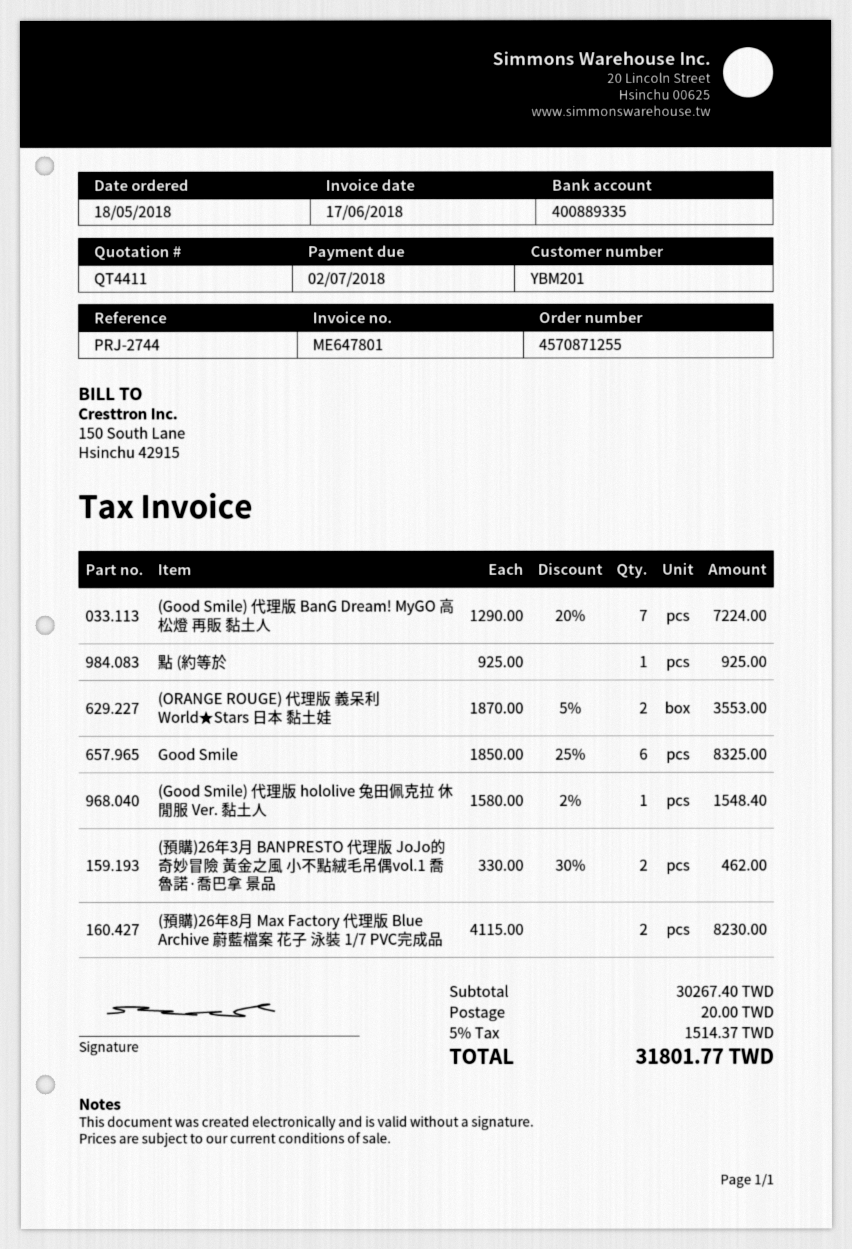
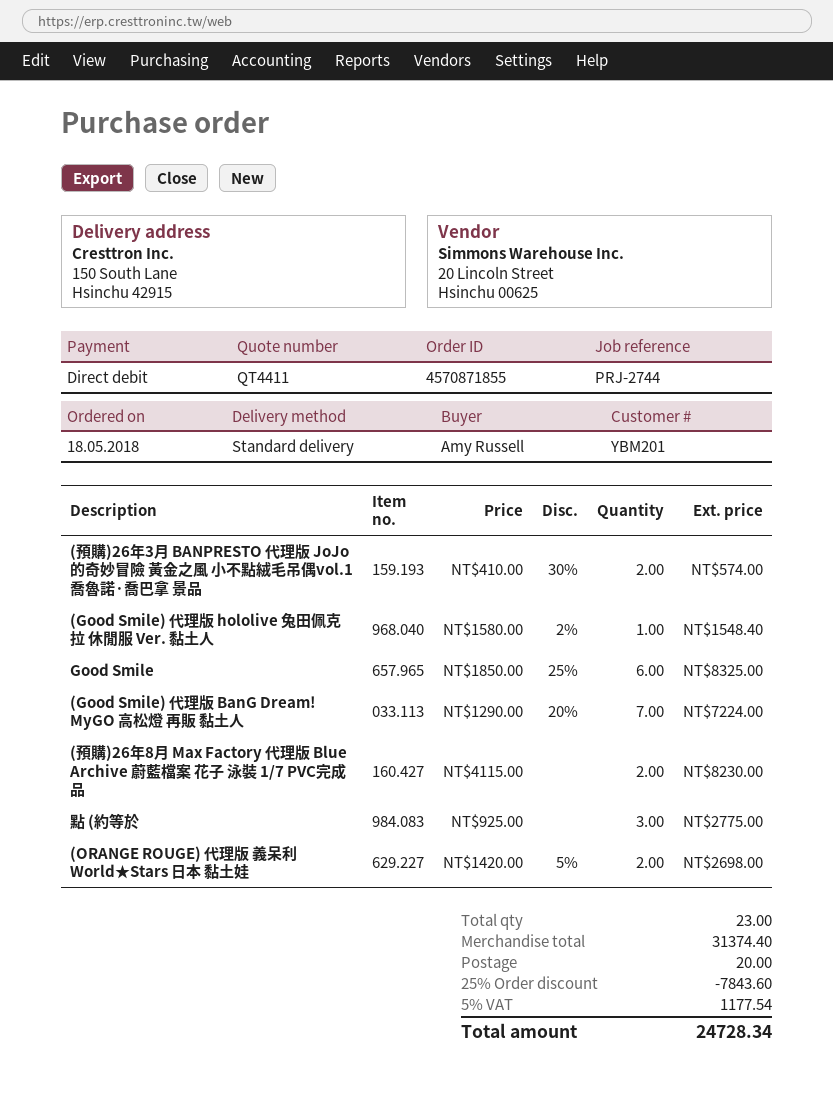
order number: 4570871255 -> 4570871855
點 (約等於: 1 x 925.00 = 925.00 -> 3 x 925.00 = 2775.00
(ORANGE ROUGE) 代理版 義呆利 World★Stars 日本 黏土娃: 2 x 1870.00 - 5% = 3553.00 -> 2 x 1420.00 - 5% = 2698.00
(預購)26年3月 BANPRESTO 代理版 JoJo的奇妙冒險 黃金之風 小不點絨毛吊偶vol.1 喬魯諾·喬巴拿 景品: 2 x 330.00 - 30% = 462.00 -> 2 x 410.00 - 30% = 574.00
subtotal: 30267.40 -> 31374.40
discount: none -> 25% = 7843.60
tax: 5% = 1514.37 -> 5% = 1177.54
total: 31801.77 -> 24728.34

